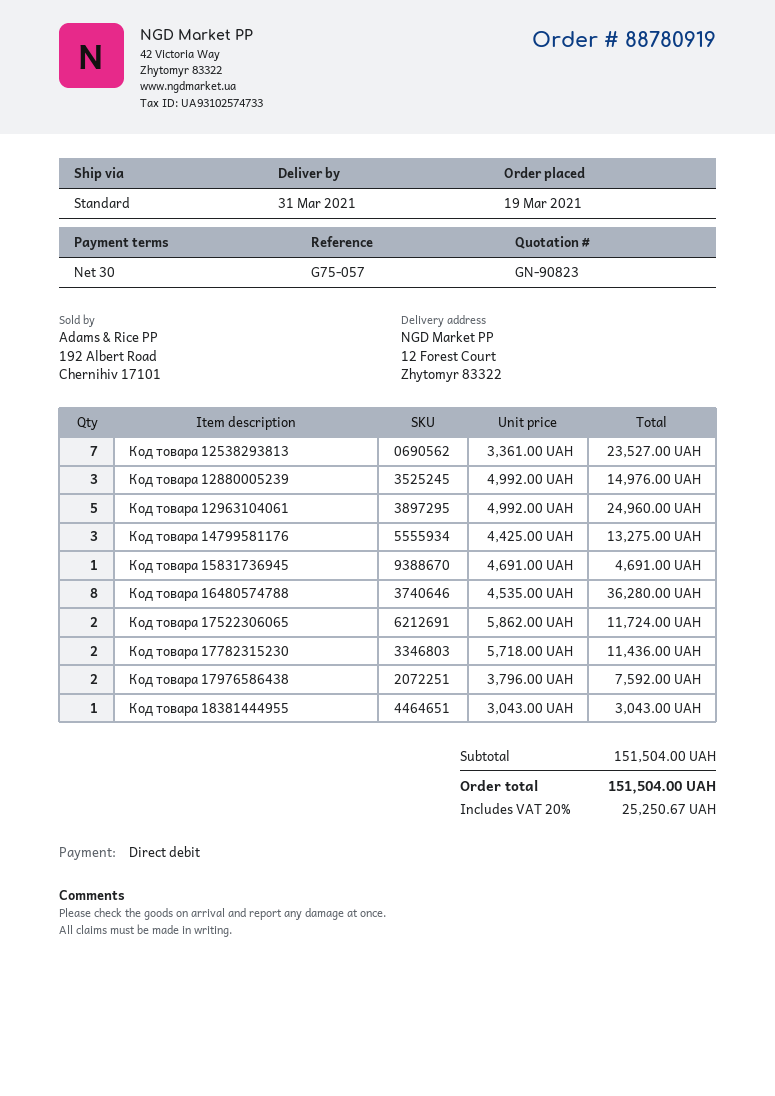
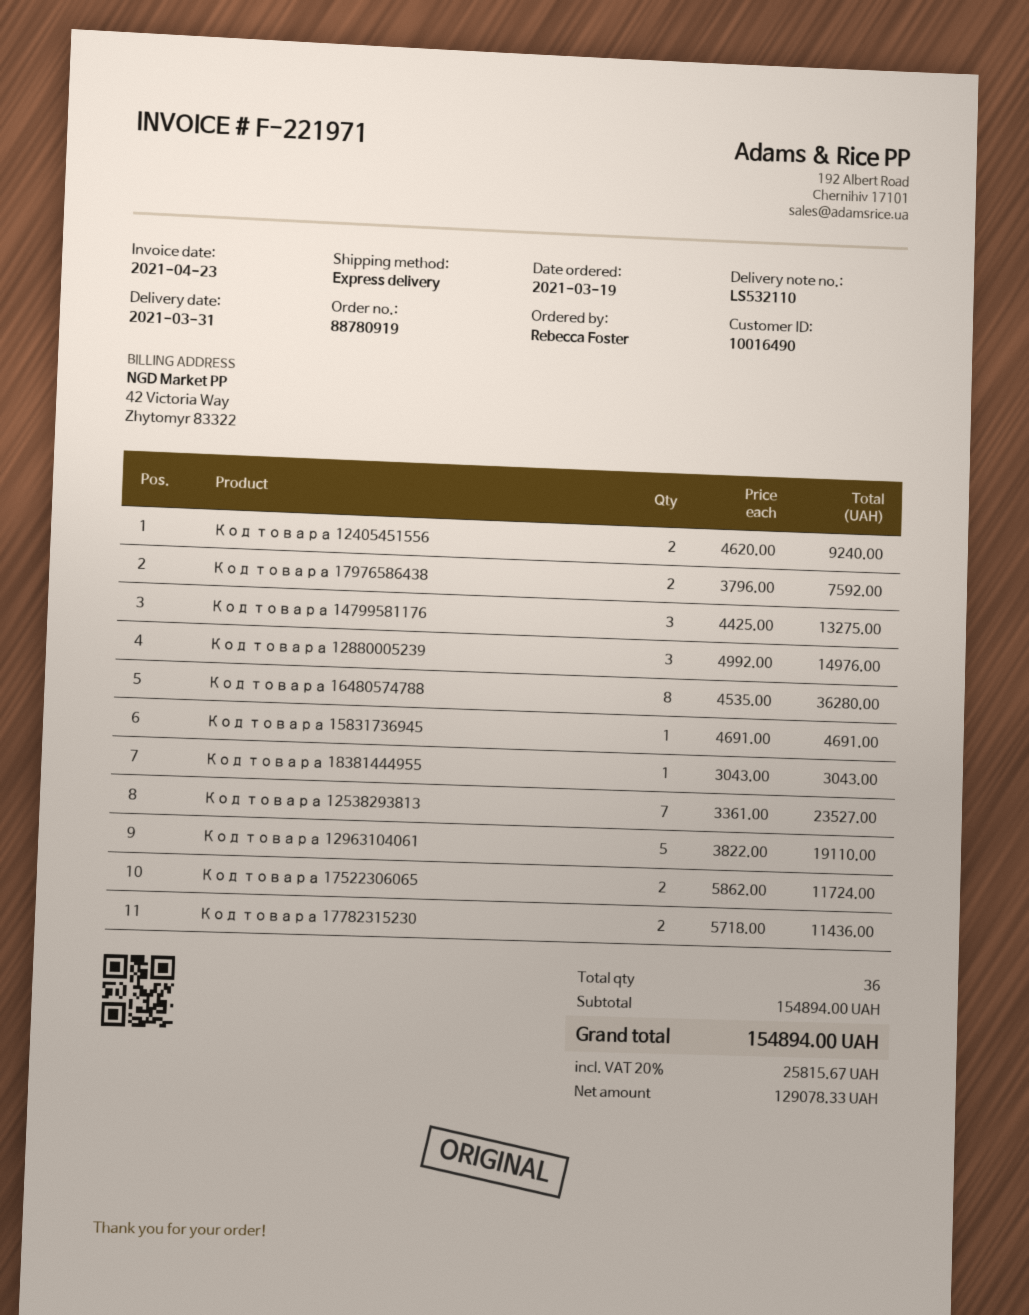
shipping method: standard -> express
Код товара 12963104061: 5 x 4992.00 = 24960.00 -> 5 x 3822.00 = 19110.00
Код товара 12405451556: none -> 2 x 4620.00 = 9240.00
subtotal: 151504.00 -> 154894.00
tax: 20% = 25250.67 -> 20% = 25815.67
total: 151504.00 -> 154894.00

